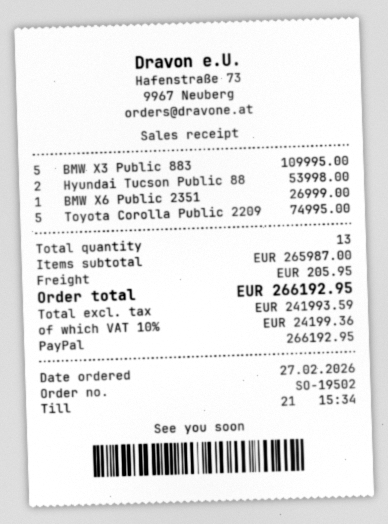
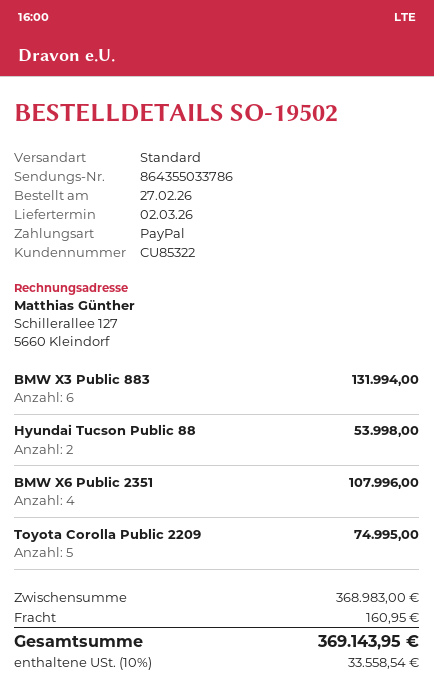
BMW X3 Public 883: 5 for 109995.00 -> 6 for 131994.00
BMW X6 Public 2351: 1 for 26999.00 -> 4 for 107996.00
subtotal: 265987.00 -> 368983.00
shipping: 205.95 -> 160.95
tax: 10% = 24199.36 -> 10% = 33558.54
total: 266192.95 -> 369143.95

